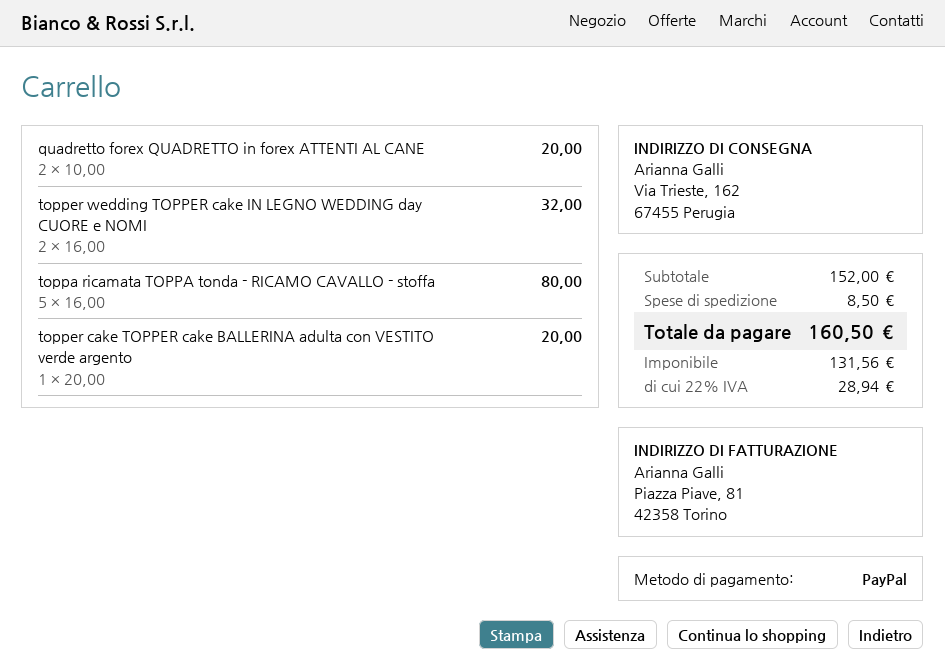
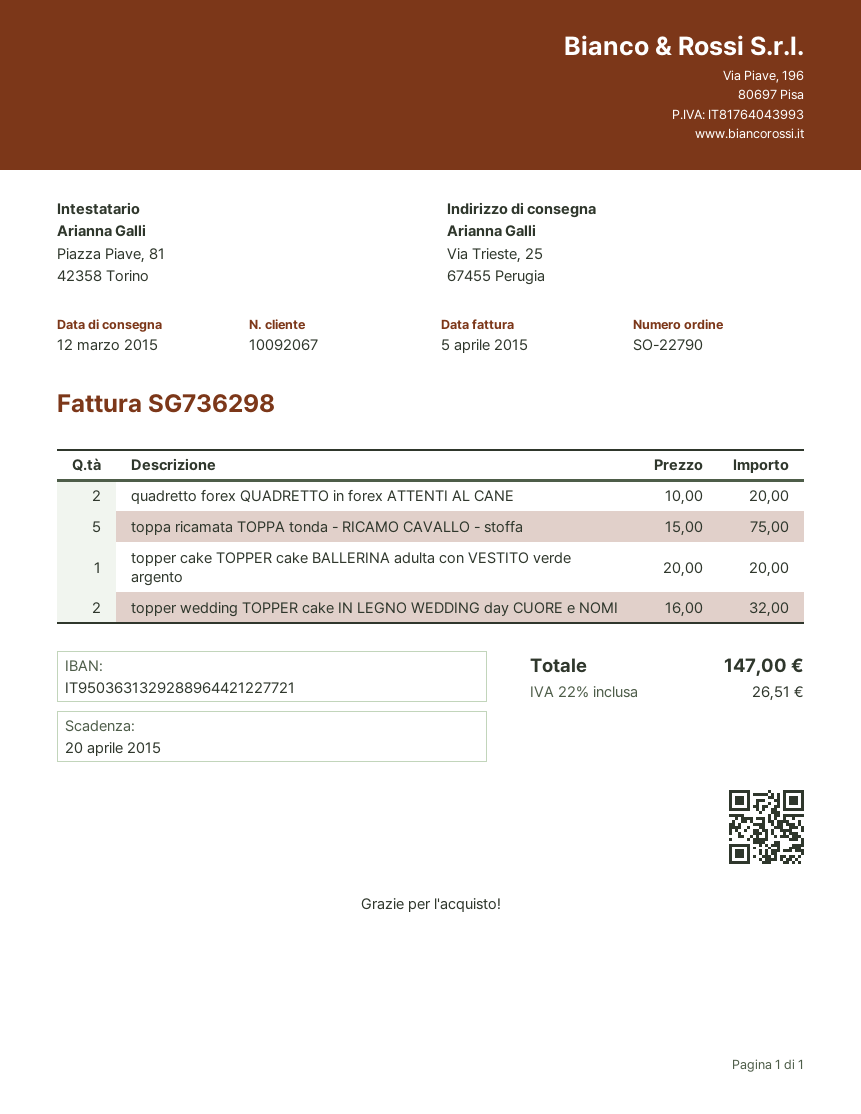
ship to: Via Trieste, 162, 67455 Perugia -> Via Trieste, 25, 67455 Perugia
toppa ricamata TOPPA tonda - RICAMO CAVALLO - stoffa: 5 x 16.00 = 80.00 -> 5 x 15.00 = 75.00
shipping: 8.50 -> none
tax: 22% = 28.94 -> 22% = 26.51
total: 160.50 -> 147.00

